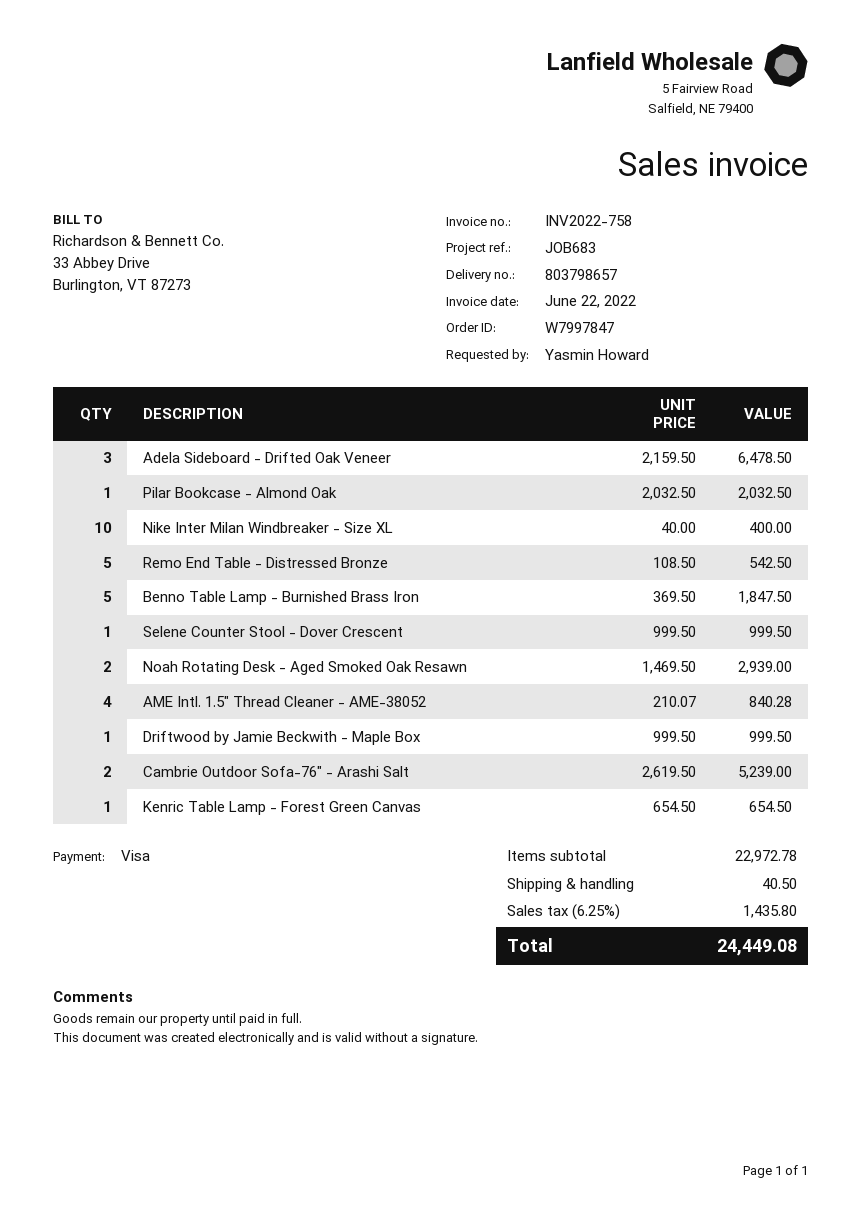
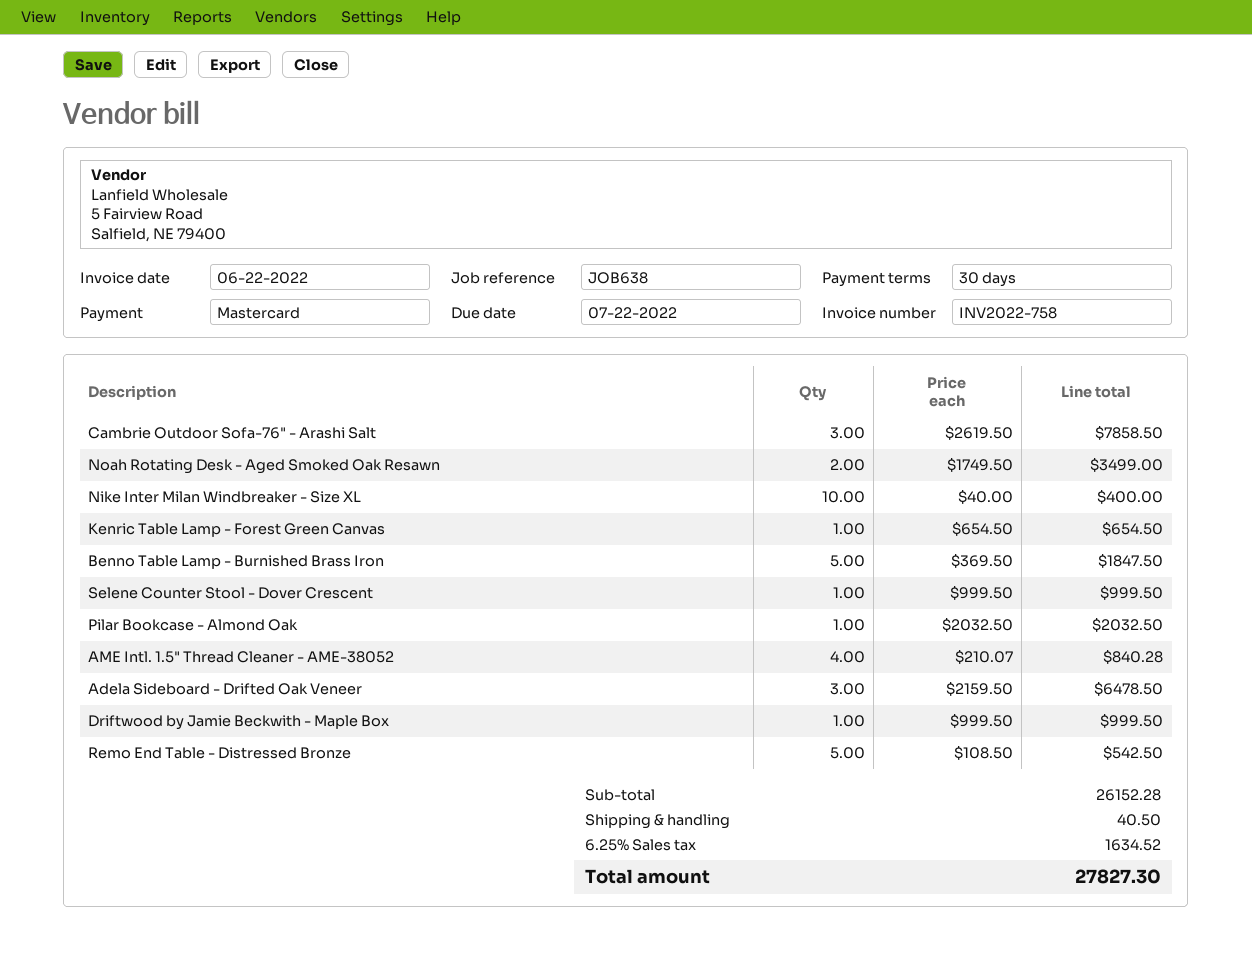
reference: JOB683 -> JOB638
payment method: Visa -> Mastercard
Noah Rotating Desk - Aged Smoked Oak Resawn: 2 x 1469.50 = 2939.00 -> 2 x 1749.50 = 3499.00
Cambrie Outdoor Sofa-76" - Arashi Salt: 2 x 2619.50 = 5239.00 -> 3 x 2619.50 = 7858.50
subtotal: 22972.78 -> 26152.28
tax: 6.25% = 1435.80 -> 6.25% = 1634.52
total: 24449.08 -> 27827.30

